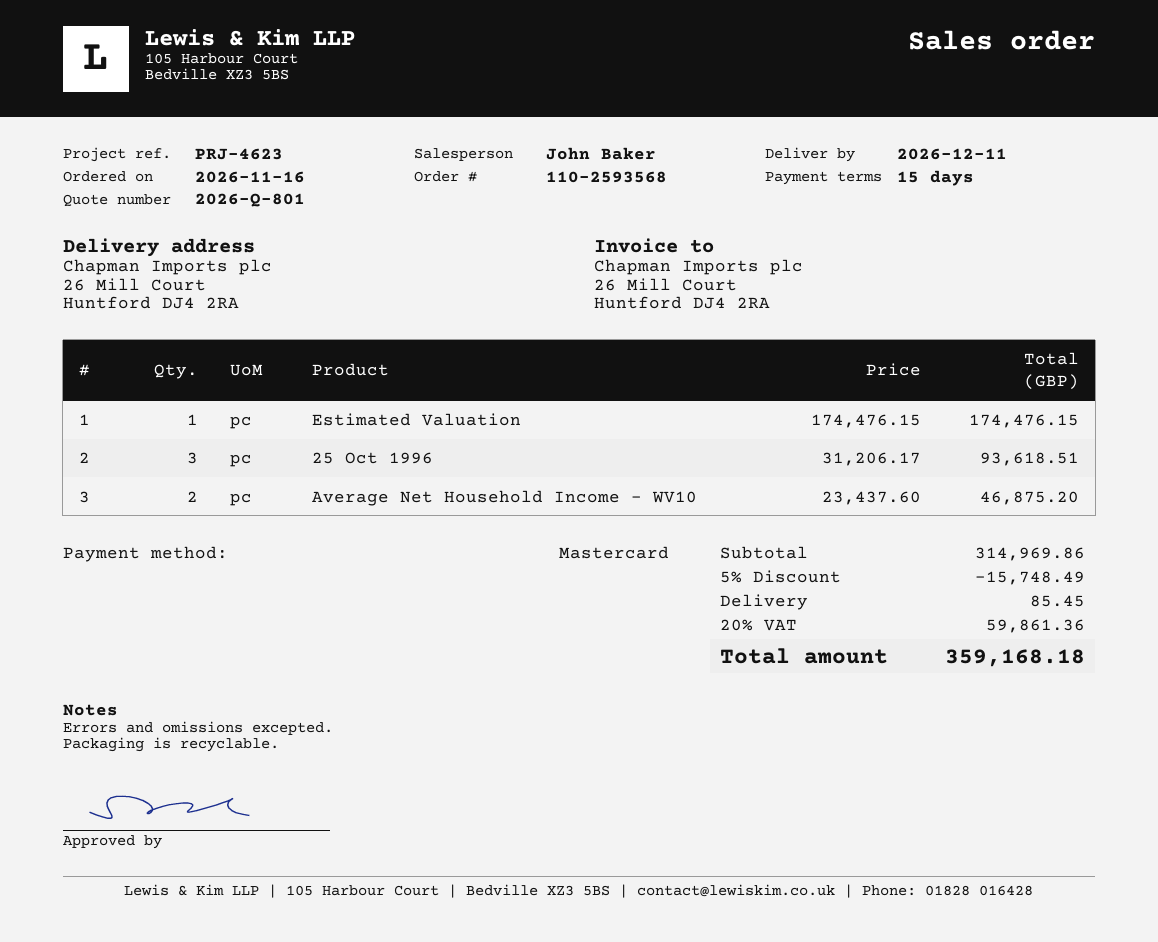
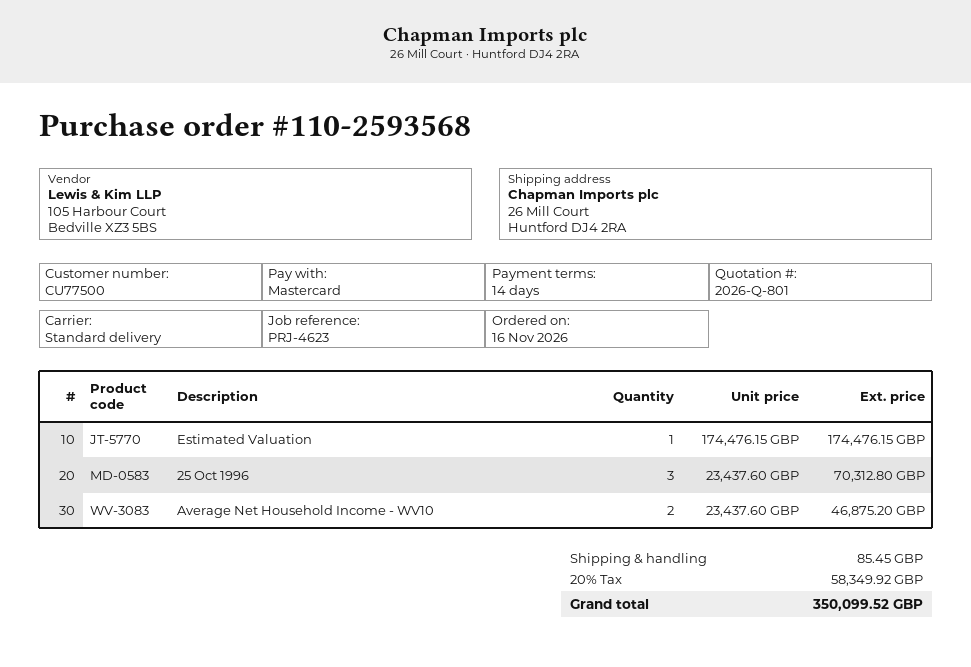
payment terms: 15 days -> 14 days
25 Oct 1996: 3 x 31206.17 = 93618.51 -> 3 x 23437.60 = 70312.80
discount: 5% = 15748.49 -> none
tax: 20% = 59861.36 -> 20% = 58349.92
total: 359168.18 -> 350099.52

